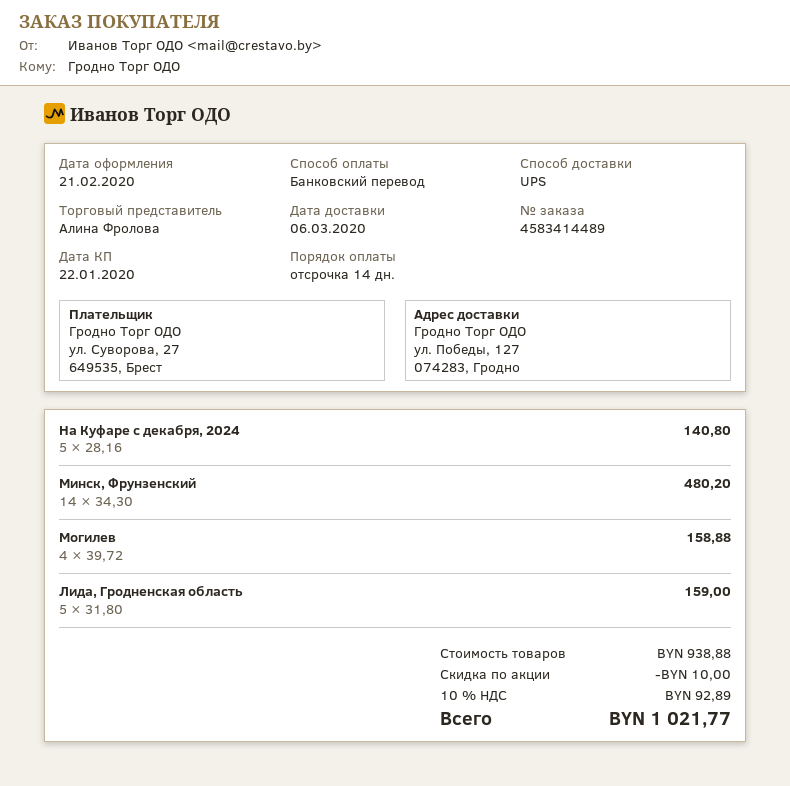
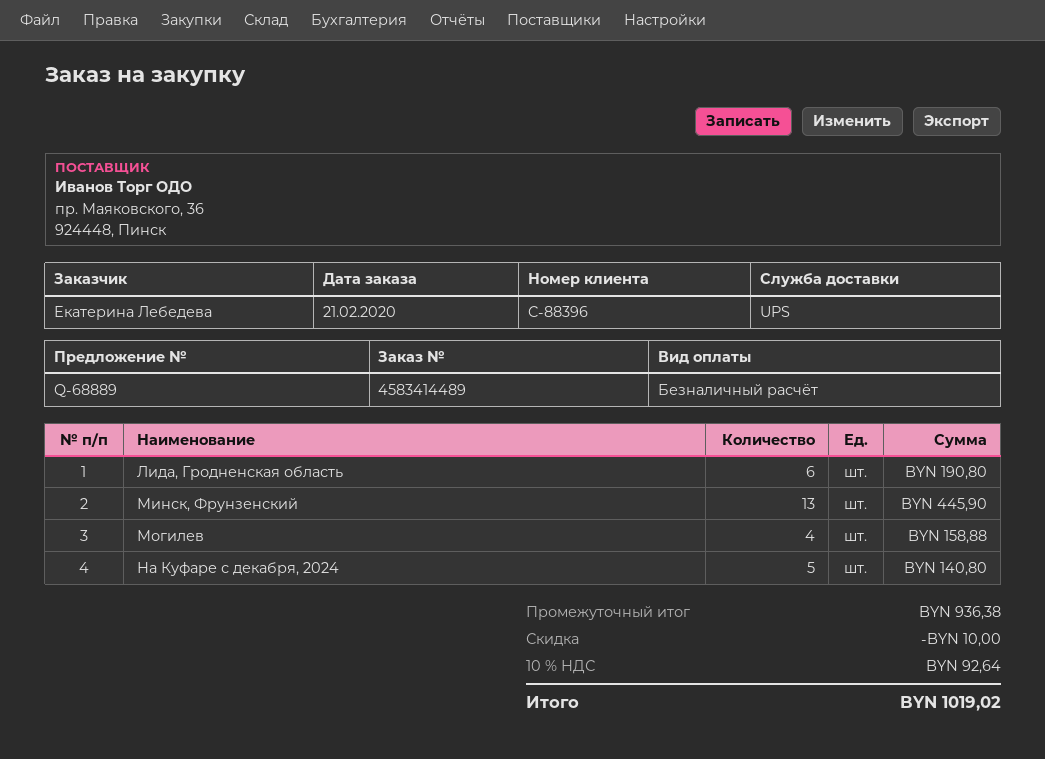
Минск, Фрунзенский: 14 for 480.20 -> 13 for 445.90
Лида, Гродненская область: 5 for 159.00 -> 6 for 190.80
subtotal: 938.88 -> 936.38
tax: 10% = 92.89 -> 10% = 92.64
total: 1021.77 -> 1019.02

